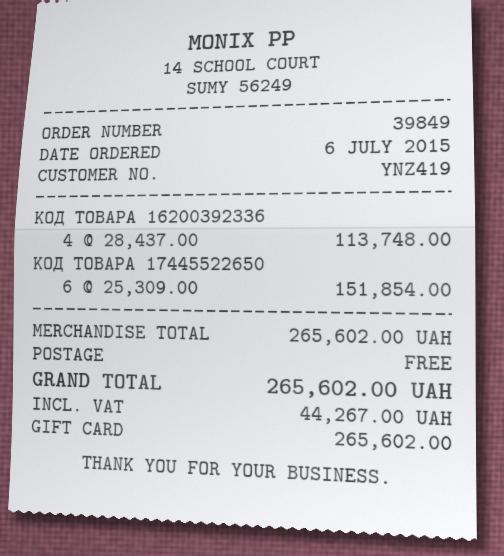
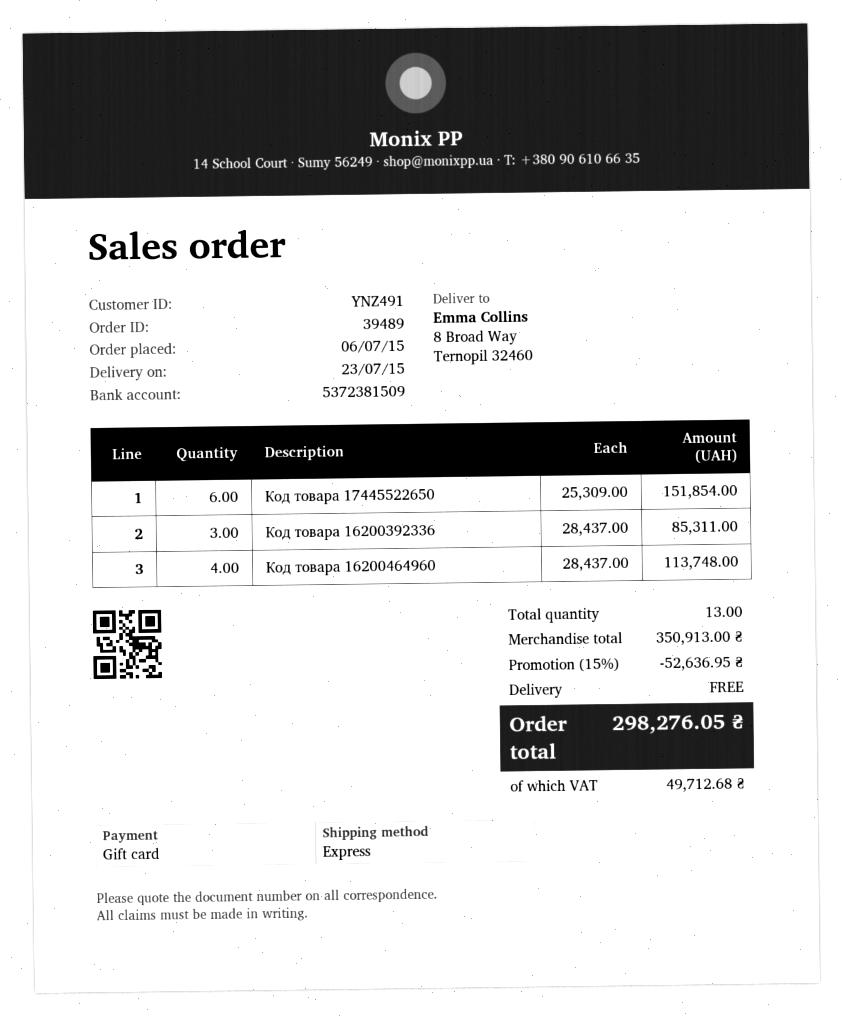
order number: 39849 -> 39489
customer number: YNZ419 -> YNZ491
КОД ТОВАРА 16200392336: 4 x 28437.00 = 113748.00 -> 3 x 28437.00 = 85311.00
Код товара 16200464960: none -> 4 x 28437.00 = 113748.00
subtotal: 265602.00 -> 350913.00
discount: none -> 15% = 52636.95
tax: 44267.00 -> 49712.68
total: 265602.00 -> 298276.05

